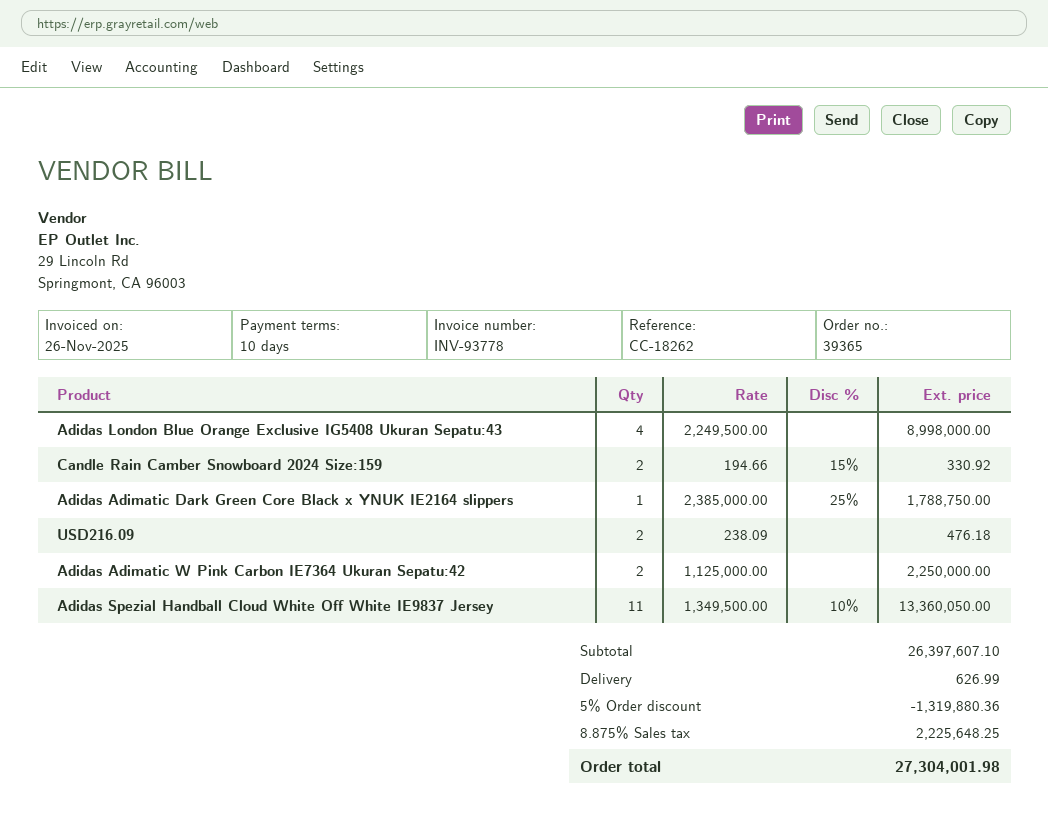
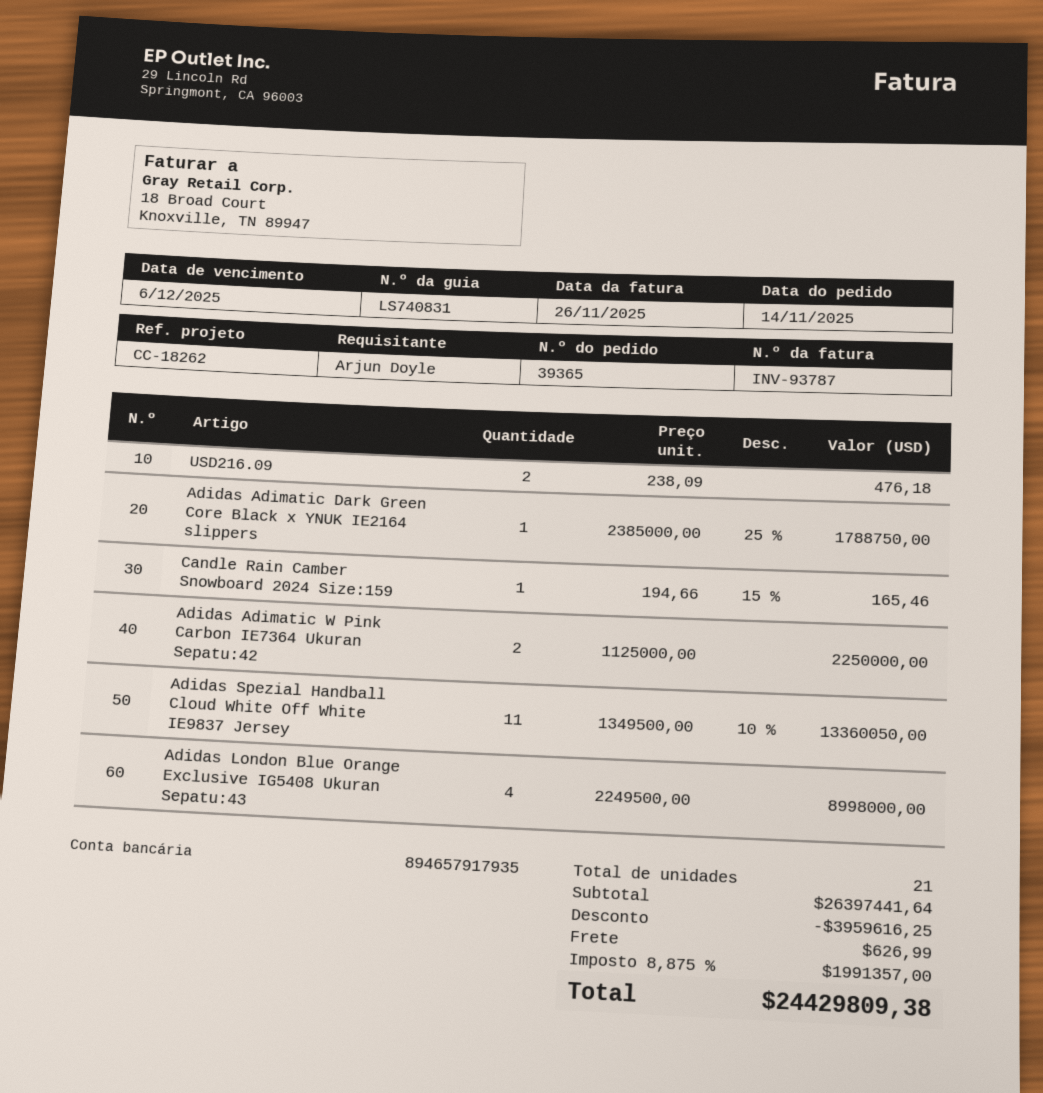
invoice number: INV-93778 -> INV-93787
Candle Rain Camber Snowboard 2024 Size:159: 2 x 194.66 - 15% = 330.92 -> 1 x 194.66 - 15% = 165.46
subtotal: 26397607.10 -> 26397441.64
discount: 1319880.36 -> 3959616.25
tax: 8.875% = 2225648.25 -> 8.875% = 1991357.00
total: 27304001.98 -> 24429809.38

